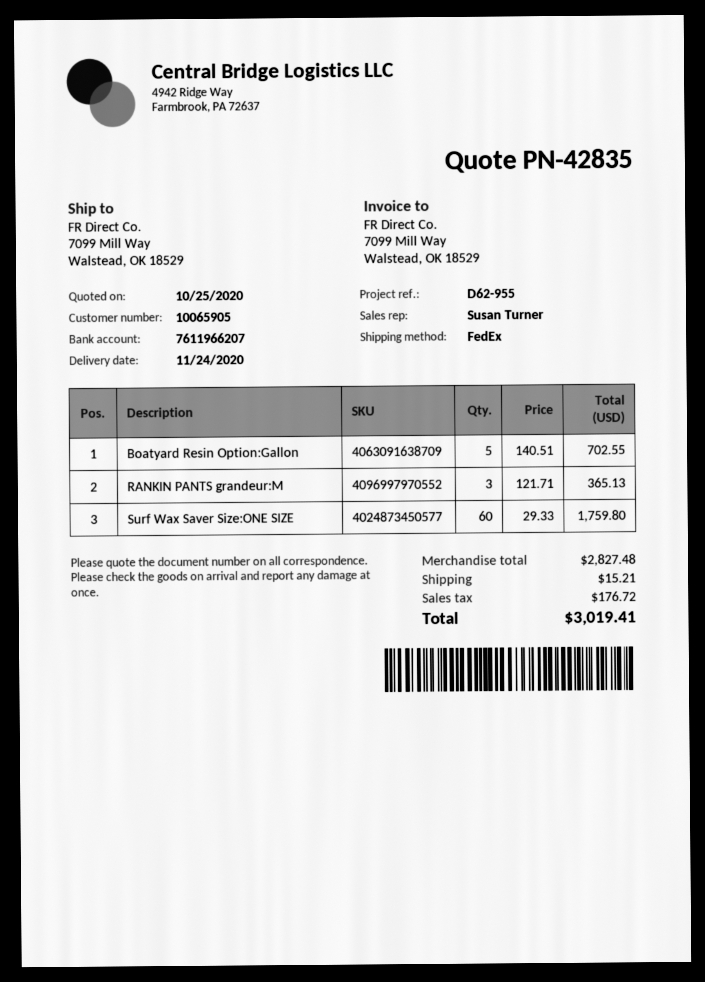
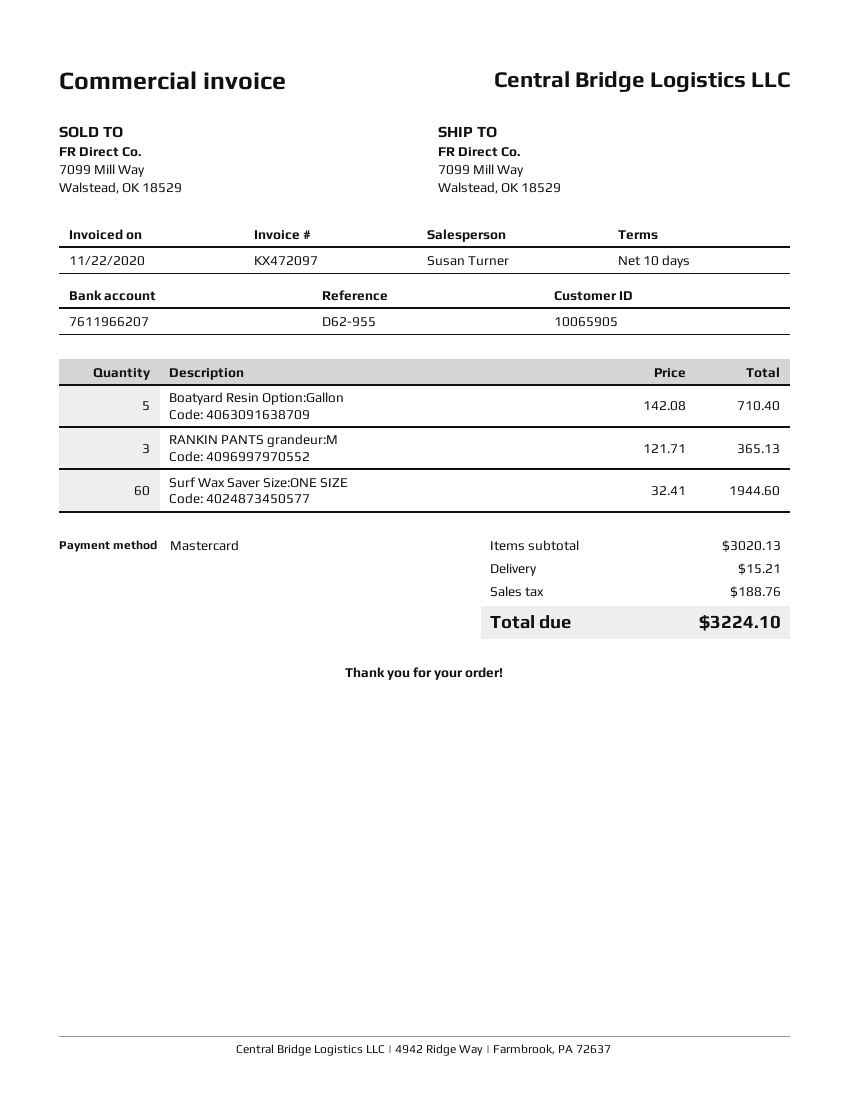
Boatyard Resin Option:Gallon: 5 x 140.51 = 702.55 -> 5 x 142.08 = 710.40
Surf Wax Saver Size:ONE SIZE: 60 x 29.33 = 1759.80 -> 60 x 32.41 = 1944.60
subtotal: 2827.48 -> 3020.13
tax: 176.72 -> 188.76
total: 3019.41 -> 3224.10

